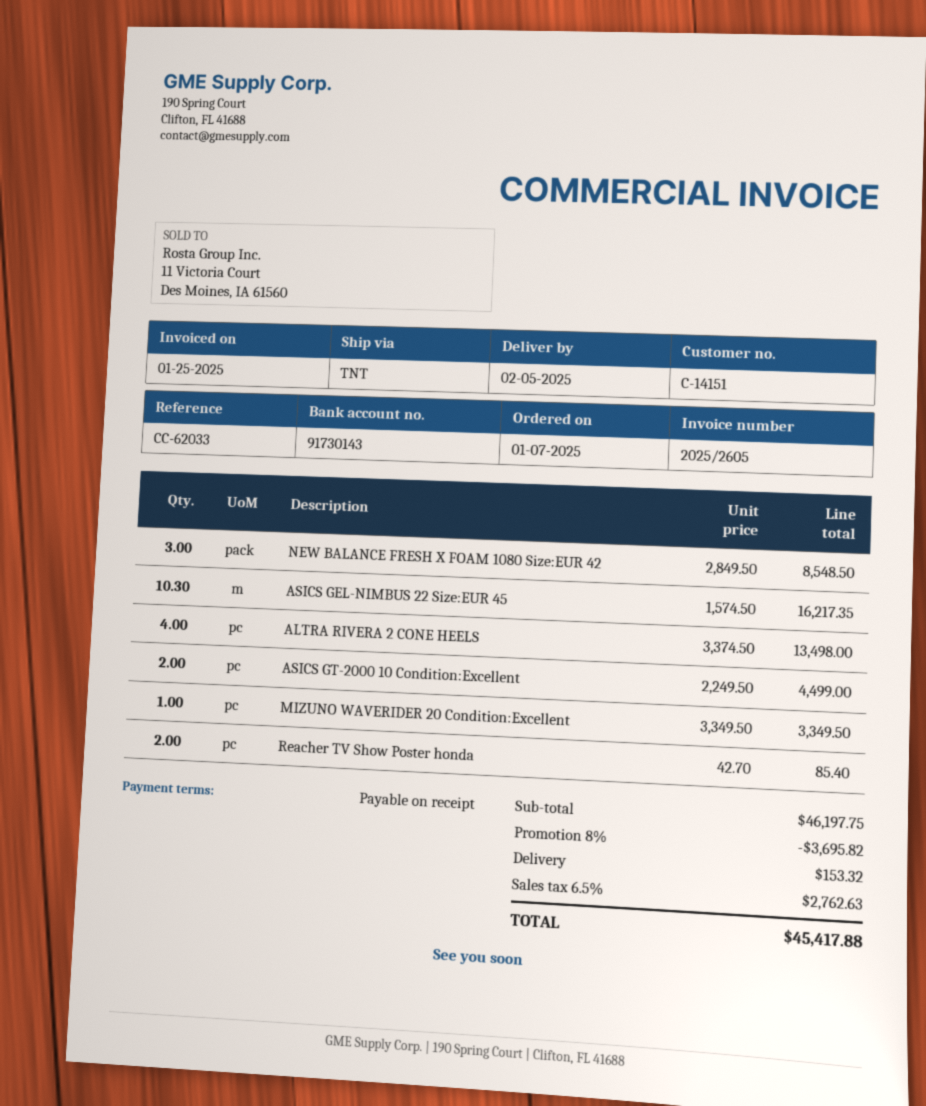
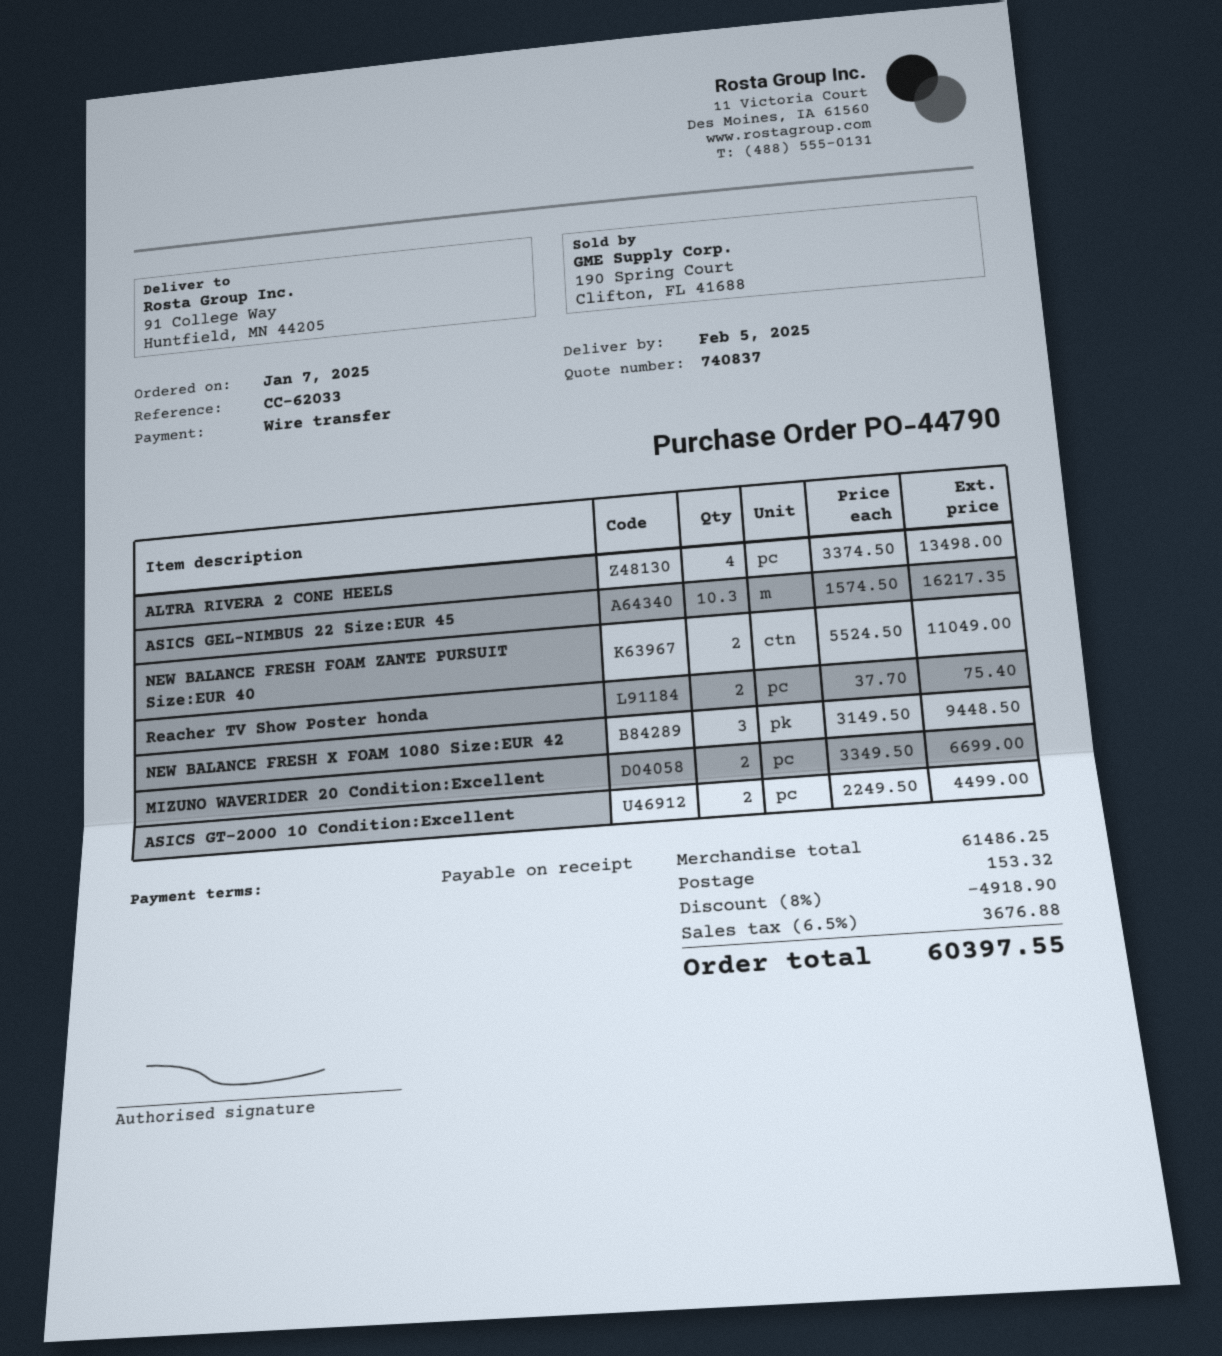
NEW BALANCE FRESH X FOAM 1080 Size:EUR 42: 3 x 2849.50 = 8548.50 -> 3 x 3149.50 = 9448.50
MIZUNO WAVERIDER 20 Condition:Excellent: 1 x 3349.50 = 3349.50 -> 2 x 3349.50 = 6699.00
Reacher TV Show Poster honda: 2 x 42.70 = 85.40 -> 2 x 37.70 = 75.40
NEW BALANCE FRESH FOAM ZANTE PURSUIT Size:EUR 40: none -> 2 x 5524.50 = 11049.00
subtotal: 46197.75 -> 61486.25
discount: 8% = 3695.82 -> 8% = 4918.90
tax: 6.5% = 2762.63 -> 6.5% = 3676.88
total: 45417.88 -> 60397.55

